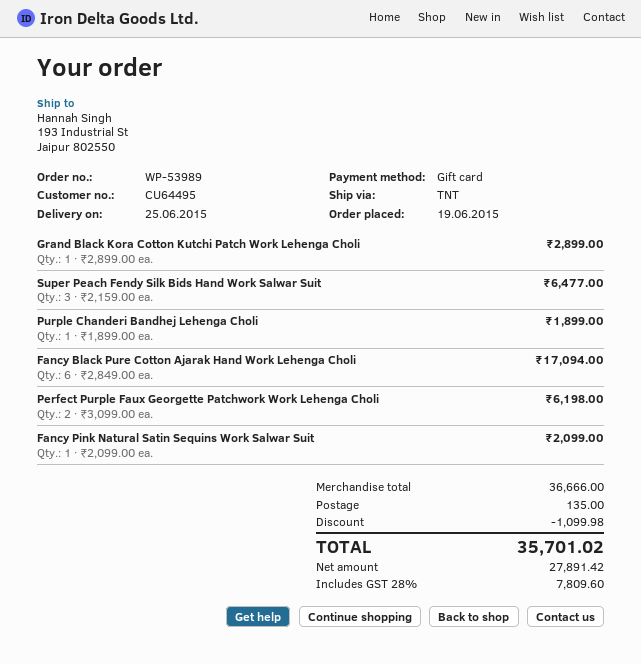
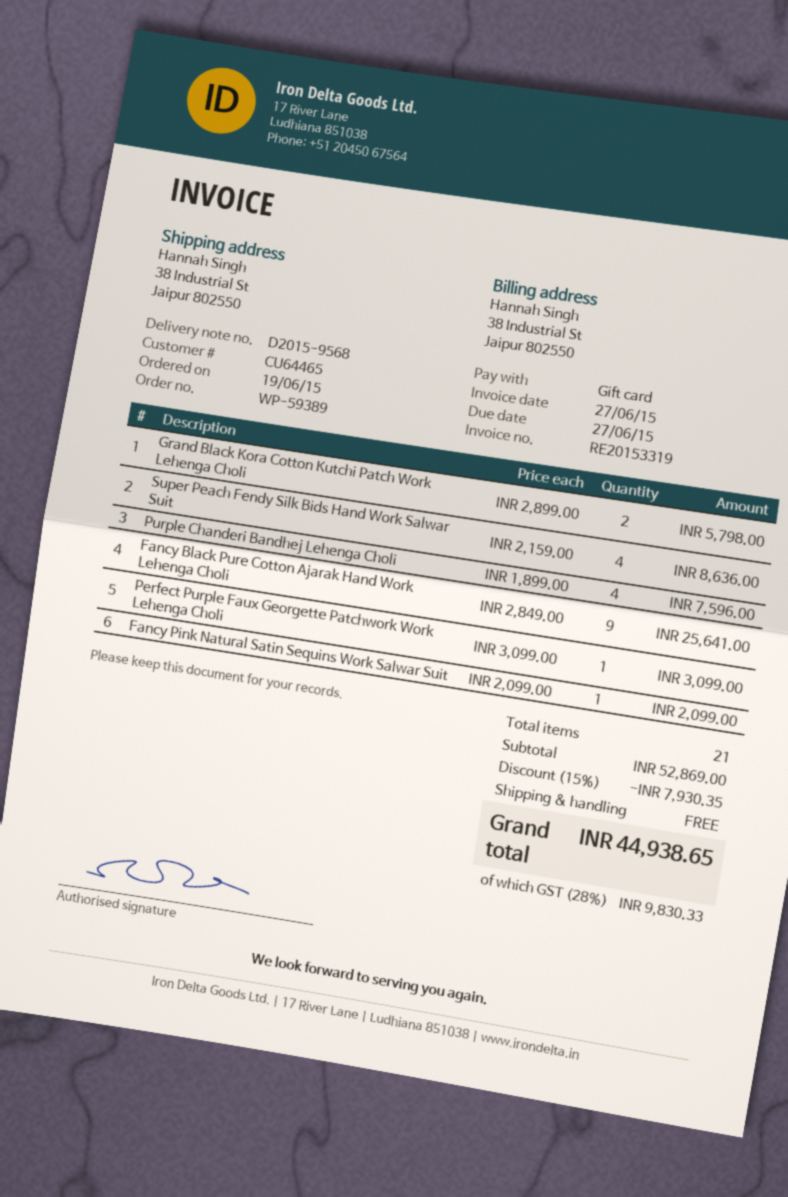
order number: WP-53989 -> WP-59389
customer number: CU64495 -> CU64465
ship to: 193 Industrial St, Jaipur 802550 -> 38 Industrial St, Jaipur 802550
Grand Black Kora Cotton Kutchi Patch Work Lehenga Choli: 1 x 2899.00 = 2899.00 -> 2 x 2899.00 = 5798.00
Super Peach Fendy Silk Bids Hand Work Salwar Suit: 3 x 2159.00 = 6477.00 -> 4 x 2159.00 = 8636.00
Purple Chanderi Bandhej Lehenga Choli: 1 x 1899.00 = 1899.00 -> 4 x 1899.00 = 7596.00
Fancy Black Pure Cotton Ajarak Hand Work Lehenga Choli: 6 x 2849.00 = 17094.00 -> 9 x 2849.00 = 25641.00
Perfect Purple Faux Georgette Patchwork Work Lehenga Choli: 2 x 3099.00 = 6198.00 -> 1 x 3099.00 = 3099.00
subtotal: 36666.00 -> 52869.00
discount: 1099.98 -> 7930.35
shipping: 135.00 -> 0.00
tax: 28% = 7809.60 -> 28% = 9830.33
total: 35701.02 -> 44938.65

